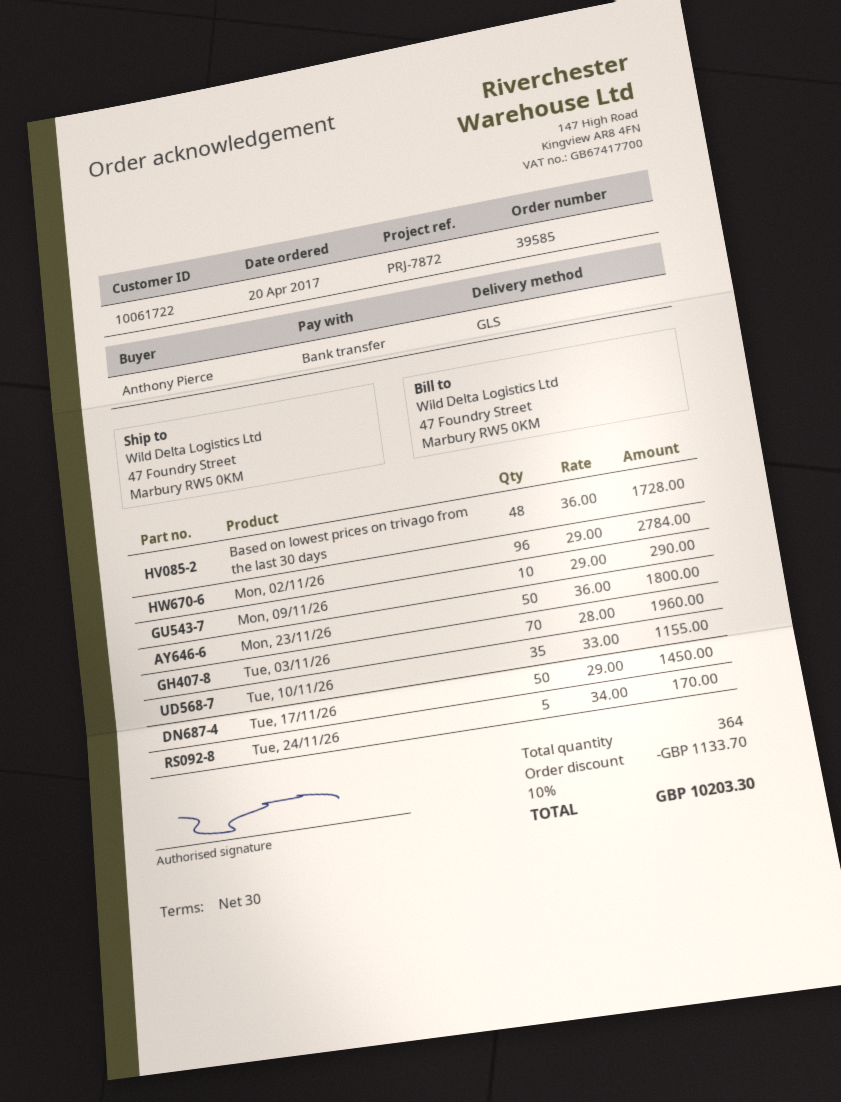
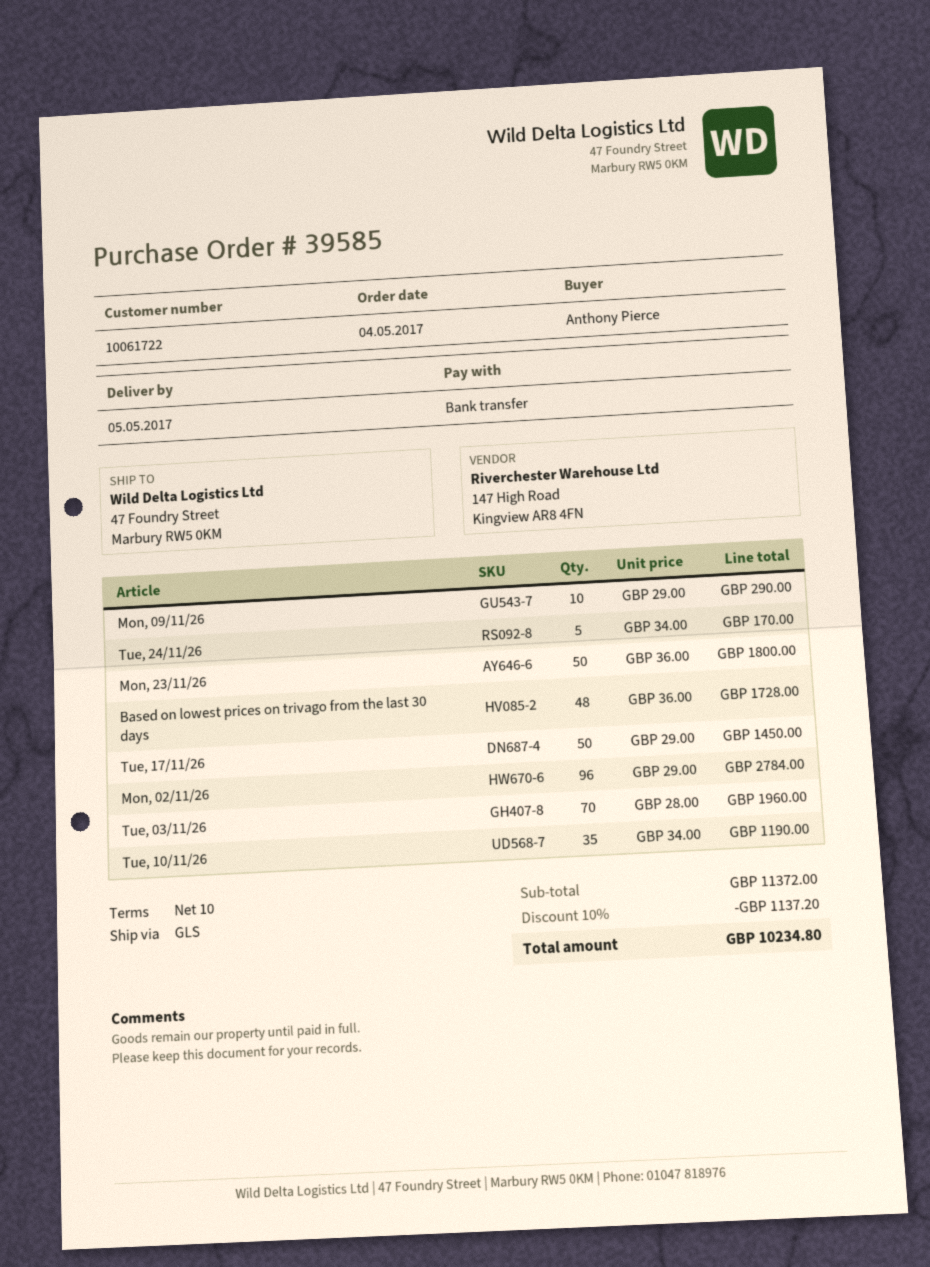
order date: 2017-04-20 -> 2017-05-04
payment terms: 30 days -> 10 days
Tue, 10/11/26: 35 x 33.00 = 1155.00 -> 35 x 34.00 = 1190.00
discount: 10% = 1133.70 -> 10% = 1137.20
total: 10203.30 -> 10234.80

